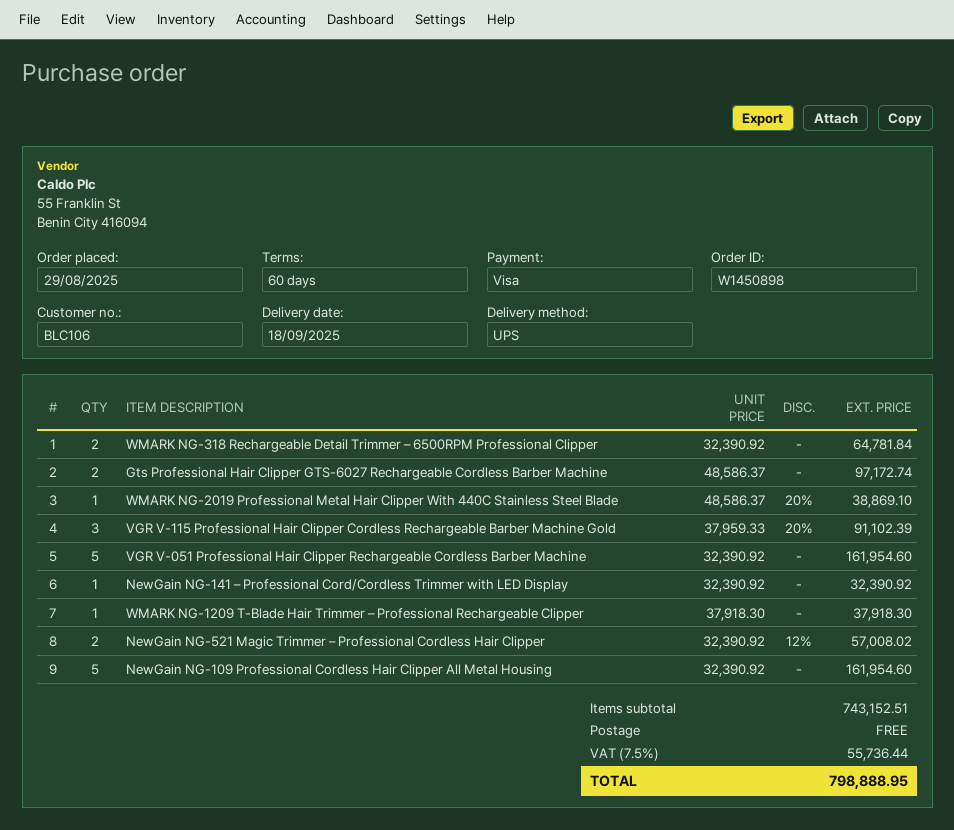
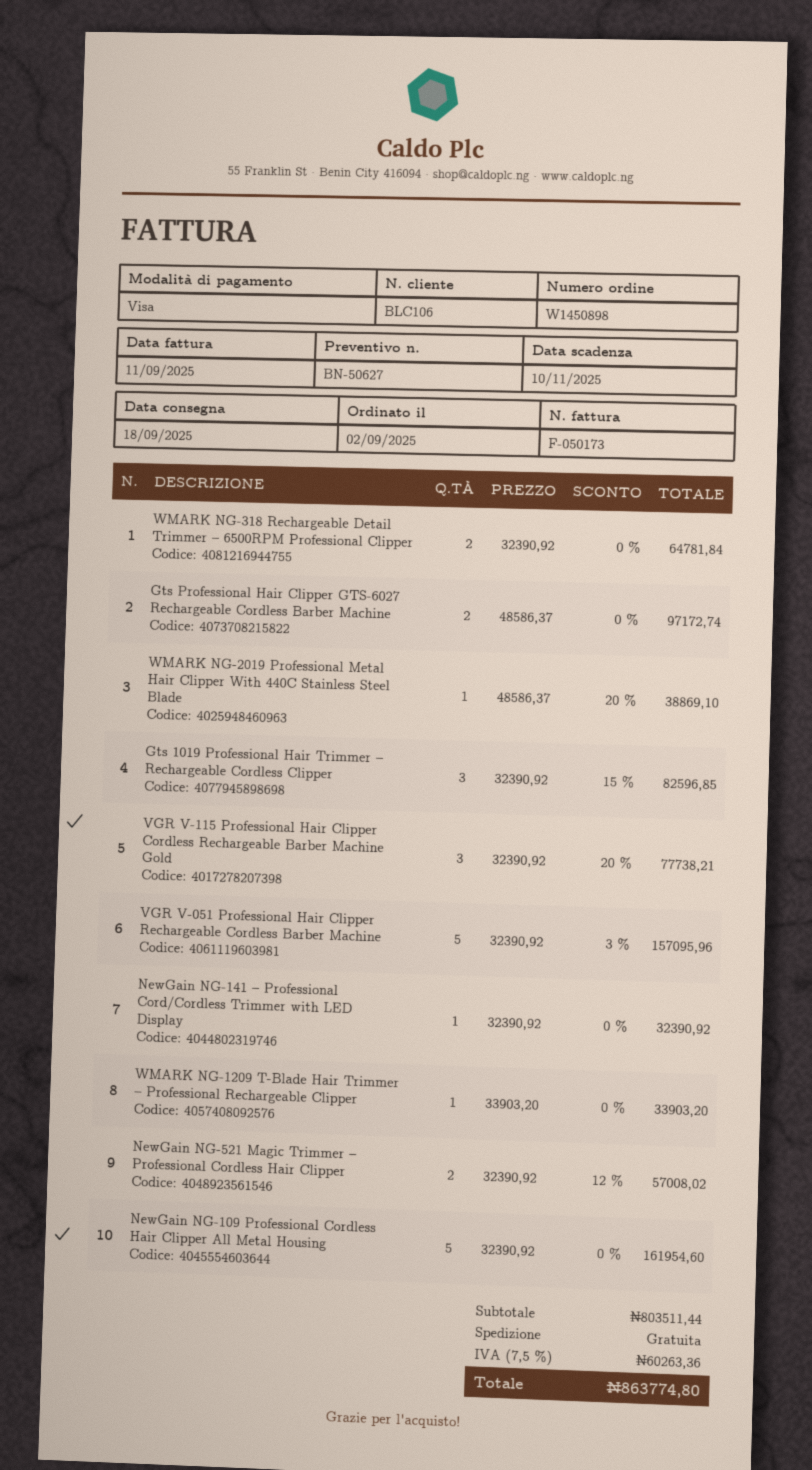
order date: 2025-08-29 -> 2025-09-02
VGR V-115 Professional Hair Clipper Cordless Rechargeable Barber Machine Gold: 3 x 37959.33 - 20% = 91102.39 -> 3 x 32390.92 - 20% = 77738.21
VGR V-051 Professional Hair Clipper Rechargeable Cordless Barber Machine: 5 x 32390.92 = 161954.60 -> 5 x 32390.92 - 3% = 157095.96
WMARK NG-1209 T-Blade Hair Trimmer – Professional Rechargeable Clipper: 1 x 37918.30 = 37918.30 -> 1 x 33903.20 = 33903.20
Gts 1019 Professional Hair Trimmer – Rechargeable Cordless Clipper: none -> 3 x 32390.92 - 15% = 82596.85
subtotal: 743152.51 -> 803511.44
tax: 7.5% = 55736.44 -> 7.5% = 60263.36
total: 798888.95 -> 863774.80

